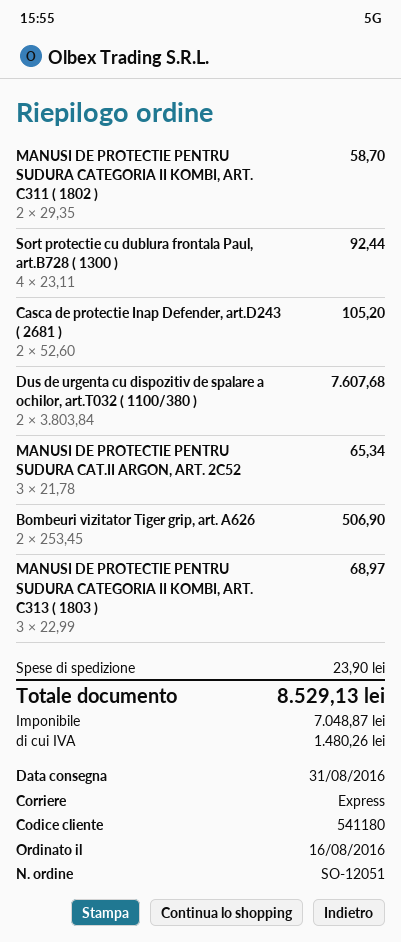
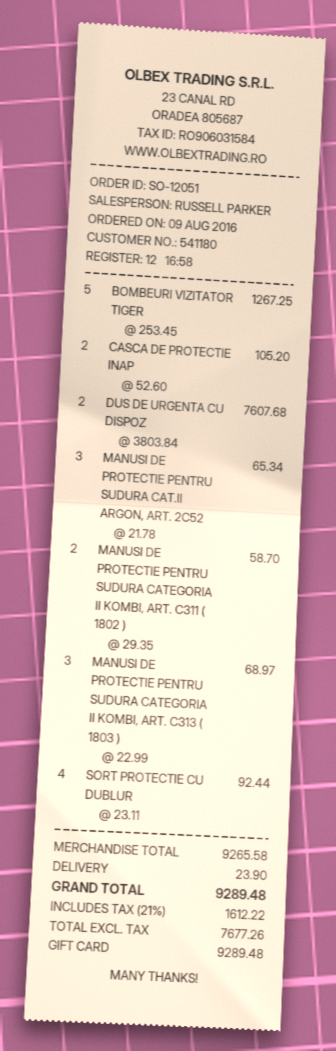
order date: 2016-08-16 -> 2016-08-09
Bombeuri vizitator Tiger grip, art. A626: 2 x 253.45 = 506.90 -> 5 x 253.45 = 1267.25
net: 7048.87 -> 7677.26
tax: 1480.26 -> 1612.22
total: 8529.13 -> 9289.48

